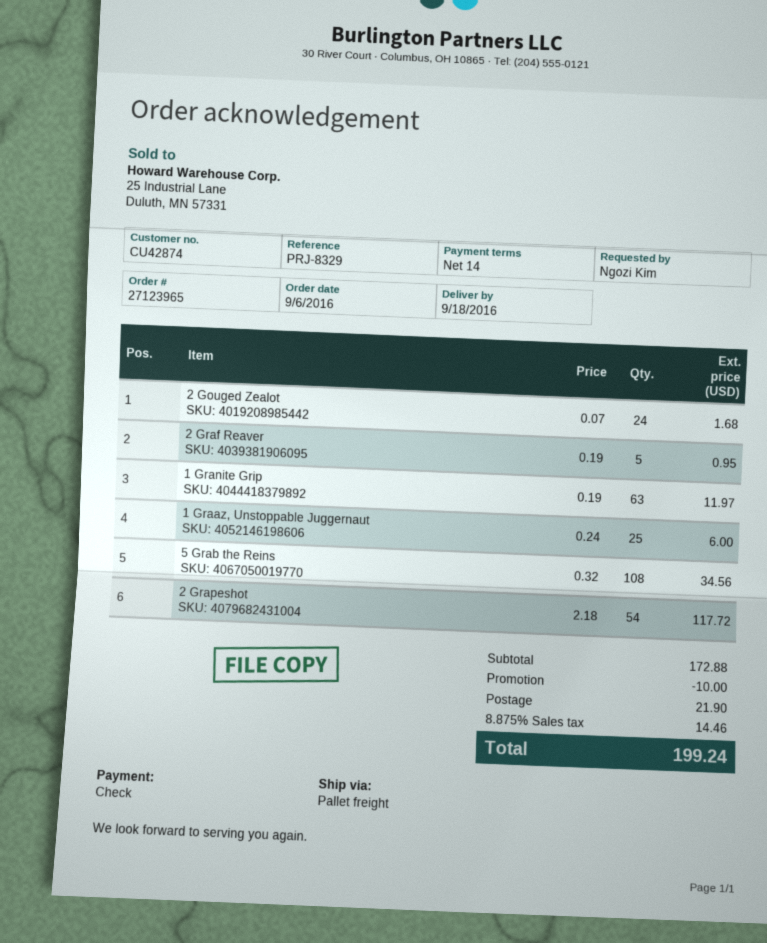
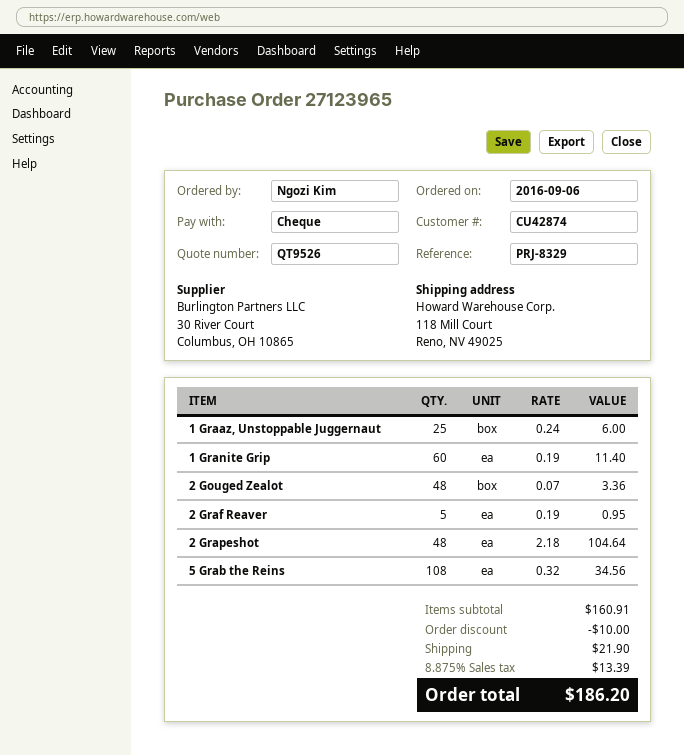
2 Gouged Zealot: 24 x 0.07 = 1.68 -> 48 x 0.07 = 3.36
1 Granite Grip: 63 x 0.19 = 11.97 -> 60 x 0.19 = 11.40
2 Grapeshot: 54 x 2.18 = 117.72 -> 48 x 2.18 = 104.64
subtotal: 172.88 -> 160.91
tax: 8.875% = 14.46 -> 8.875% = 13.39
total: 199.24 -> 186.20

